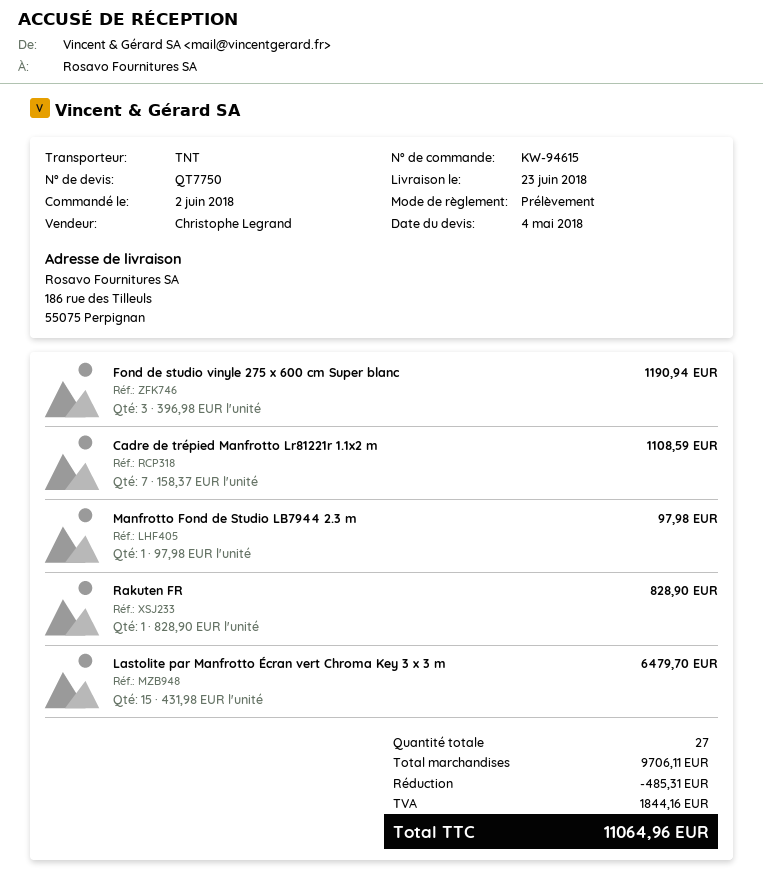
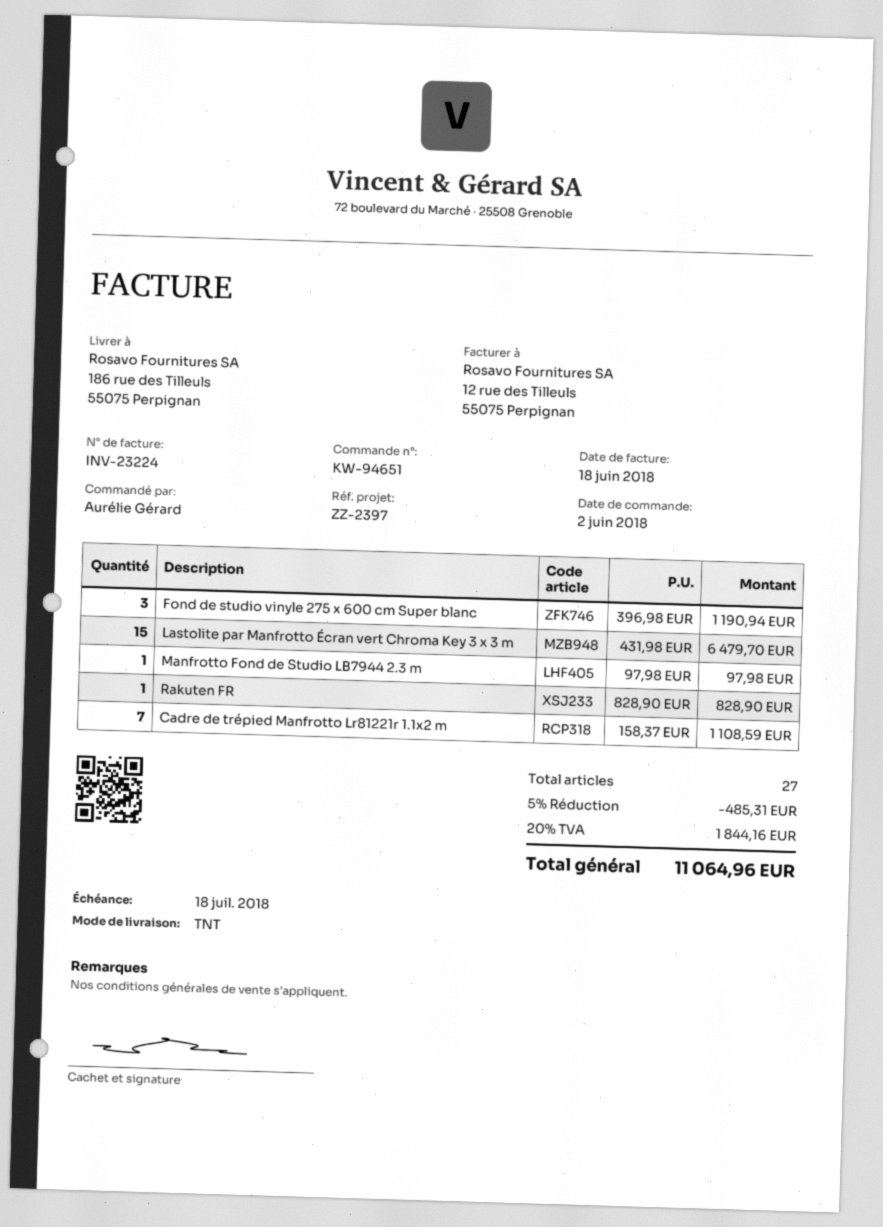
order number: KW-94615 -> KW-94651

